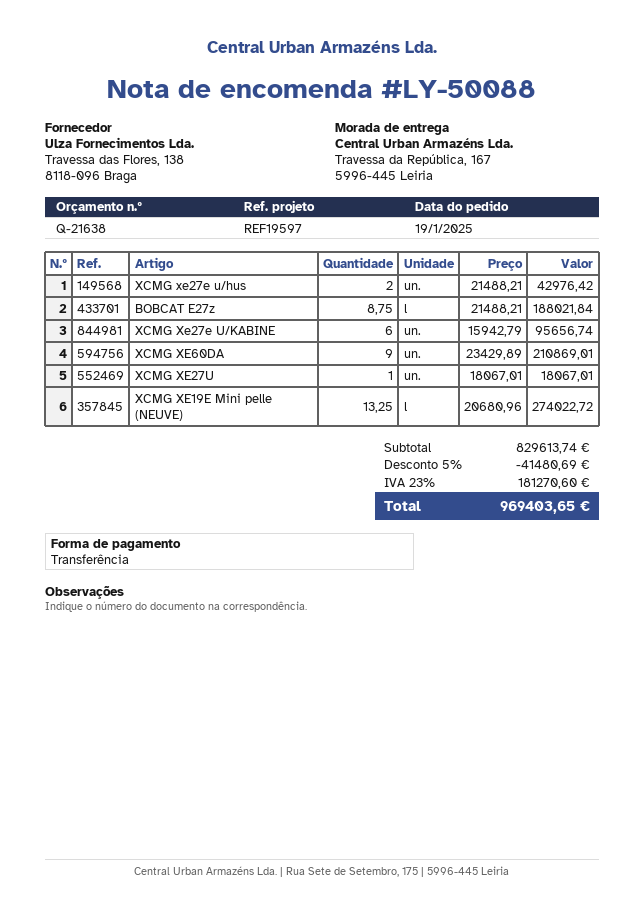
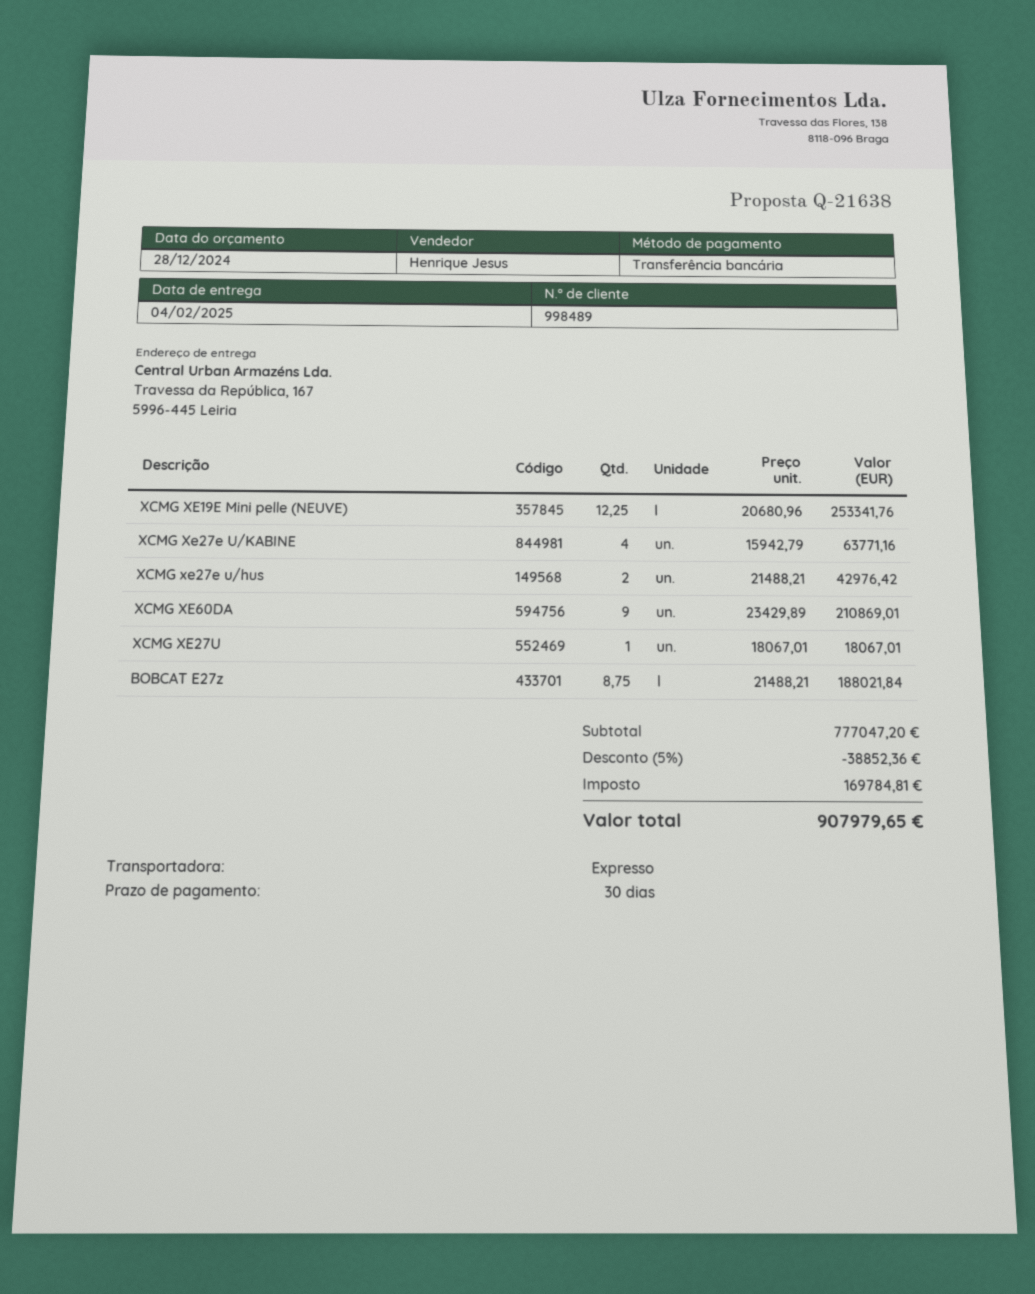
XCMG Xe27e U/KABINE: 6 x 15942.79 = 95656.74 -> 4 x 15942.79 = 63771.16
XCMG XE19E Mini pelle (NEUVE): 13.25 x 20680.96 = 274022.72 -> 12.25 x 20680.96 = 253341.76
subtotal: 829613.74 -> 777047.20
discount: 5% = 41480.69 -> 5% = 38852.36
tax: 181270.60 -> 169784.81
total: 969403.65 -> 907979.65

